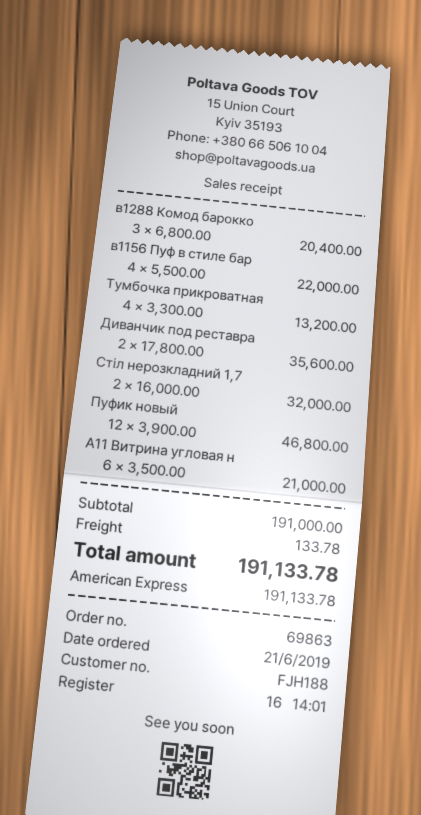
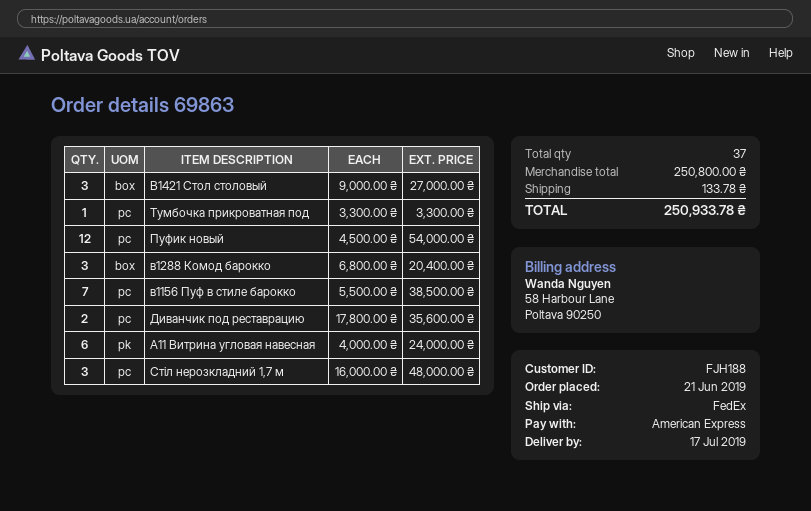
в1156 Пуф в стиле бар: 4 x 5500.00 = 22000.00 -> 7 x 5500.00 = 38500.00
Тумбочка прикроватная: 4 x 3300.00 = 13200.00 -> 1 x 3300.00 = 3300.00
Стіл нерозкладний 1,7: 2 x 16000.00 = 32000.00 -> 3 x 16000.00 = 48000.00
Пуфик новый: 12 x 3900.00 = 46800.00 -> 12 x 4500.00 = 54000.00
А11 Витрина угловая н: 6 x 3500.00 = 21000.00 -> 6 x 4000.00 = 24000.00
В1421 Стол столовый: none -> 3 x 9000.00 = 27000.00
subtotal: 191000.00 -> 250800.00
total: 191133.78 -> 250933.78

